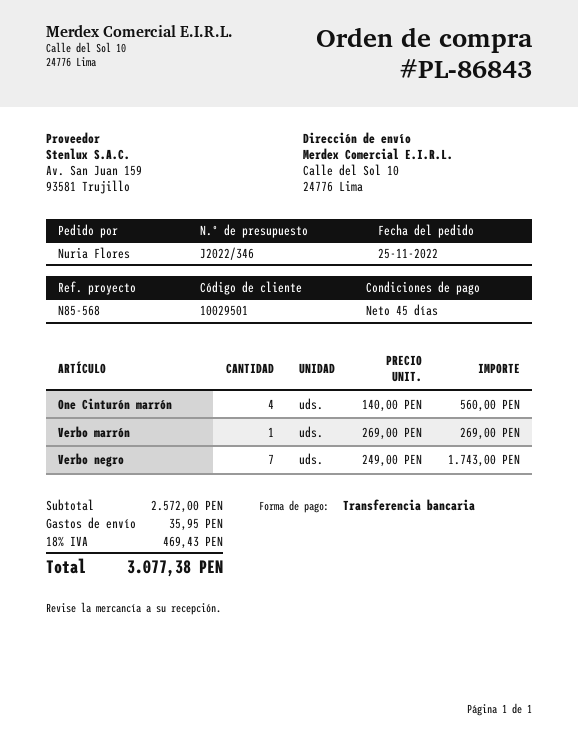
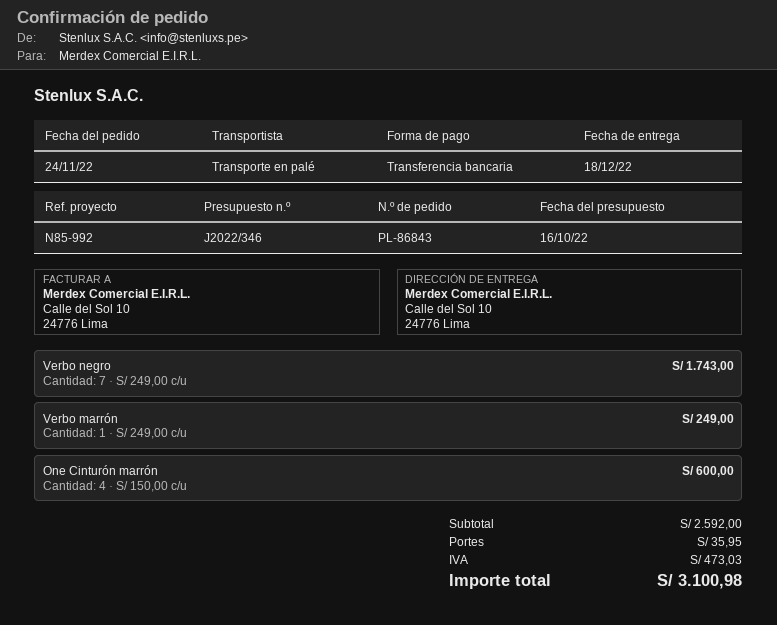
order date: 2022-11-25 -> 2022-11-24
reference: N85-568 -> N85-992
One Cinturón marrón: 4 x 140.00 = 560.00 -> 4 x 150.00 = 600.00
Verbo marrón: 1 x 269.00 = 269.00 -> 1 x 249.00 = 249.00
subtotal: 2572.00 -> 2592.00
tax: 469.43 -> 473.03
total: 3077.38 -> 3100.98

